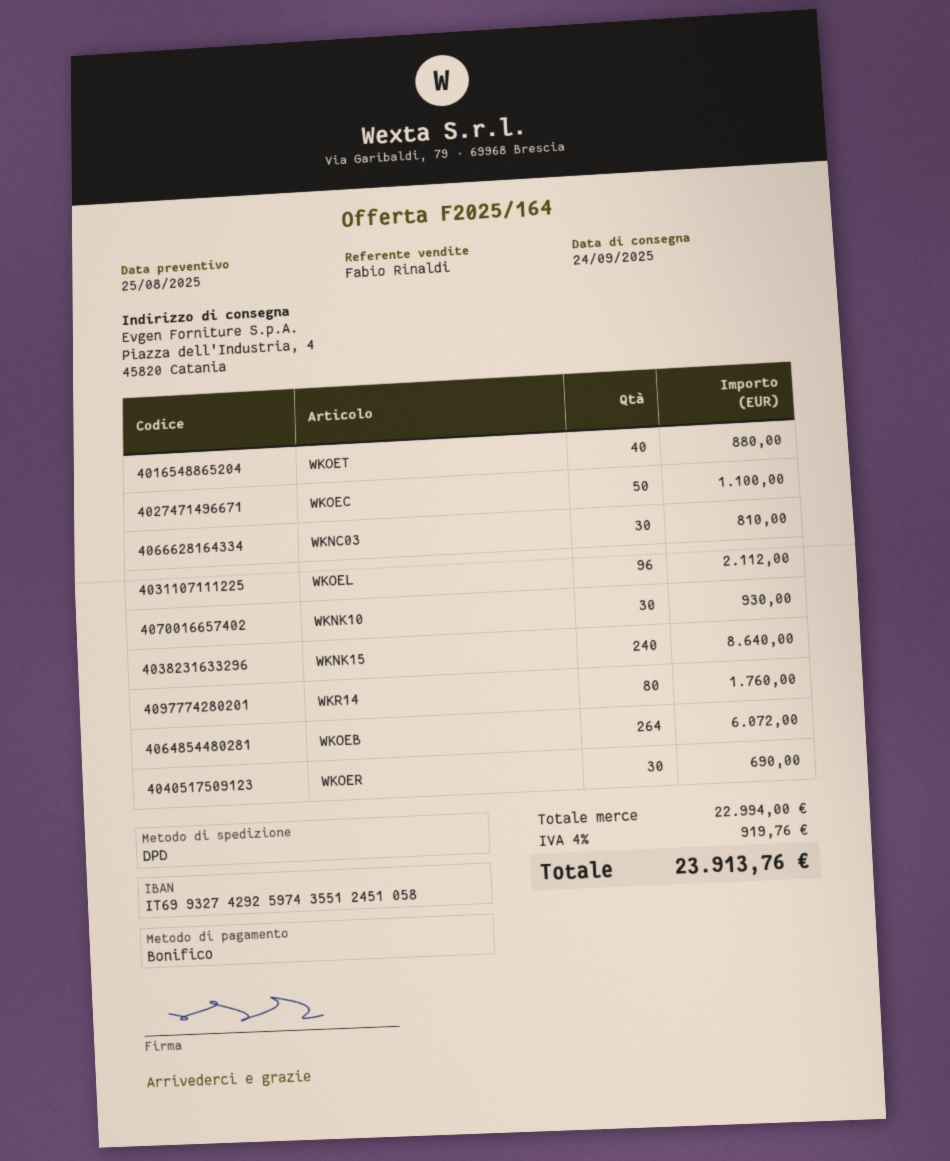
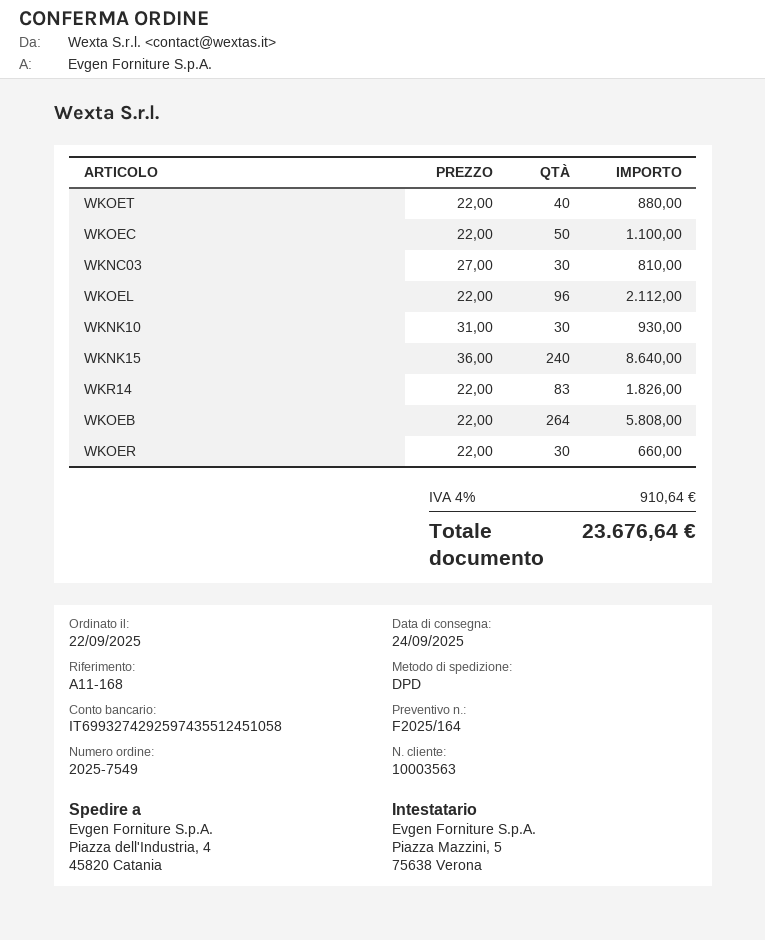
WKR14: 80 for 1760.00 -> 83 for 1826.00
WKOEB: 264 for 6072.00 -> 264 for 5808.00
WKOER: 30 for 690.00 -> 30 for 660.00
tax: 4% = 919.76 -> 4% = 910.64
total: 23913.76 -> 23676.64

